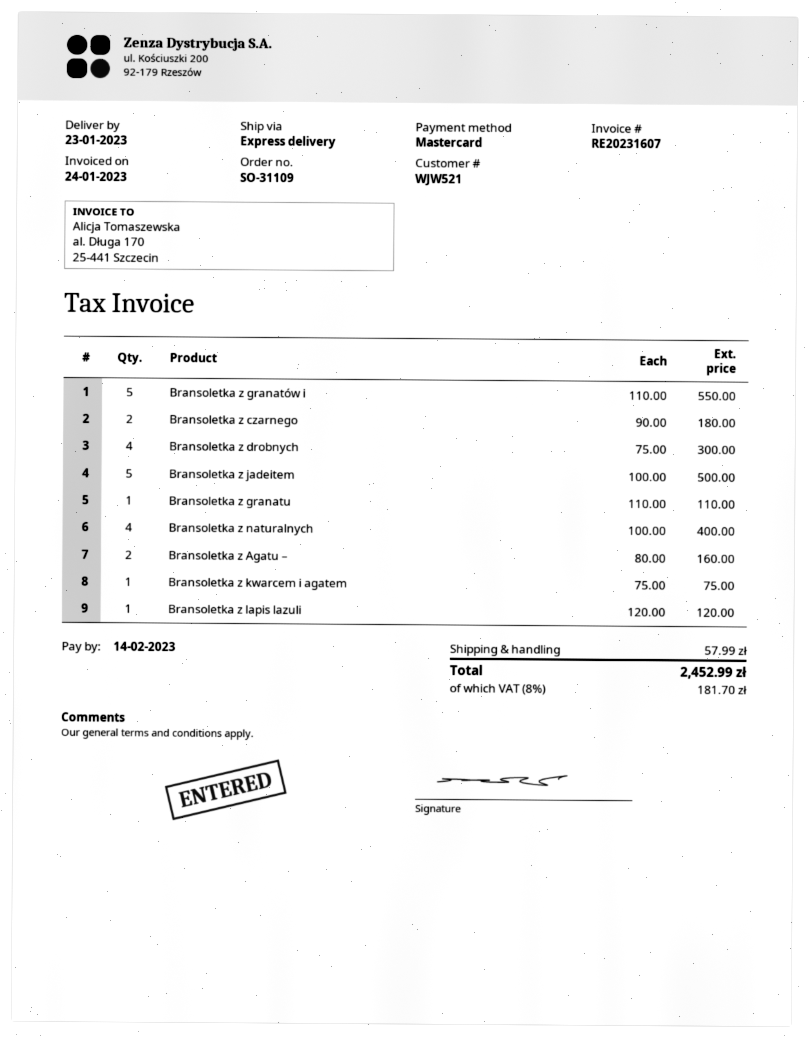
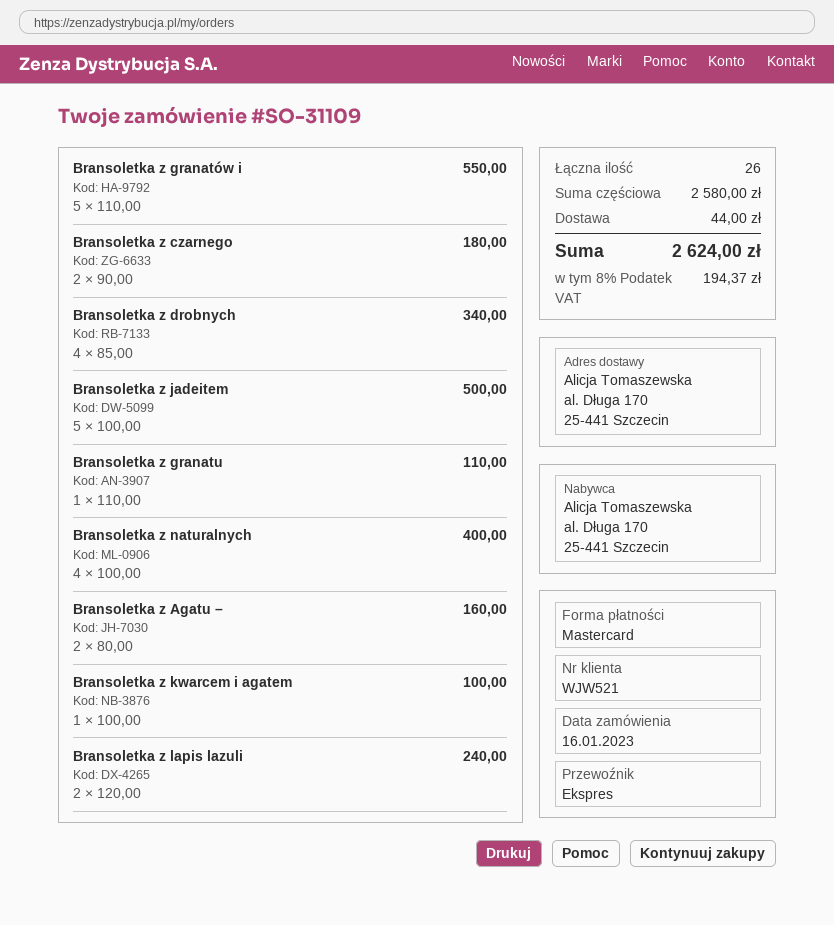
Bransoletka z drobnych: 4 x 75.00 = 300.00 -> 4 x 85.00 = 340.00
Bransoletka z kwarcem i agatem: 1 x 75.00 = 75.00 -> 1 x 100.00 = 100.00
Bransoletka z lapis lazuli: 1 x 120.00 = 120.00 -> 2 x 120.00 = 240.00
shipping: 57.99 -> 44.00
tax: 8% = 181.70 -> 8% = 194.37
total: 2452.99 -> 2624.00

